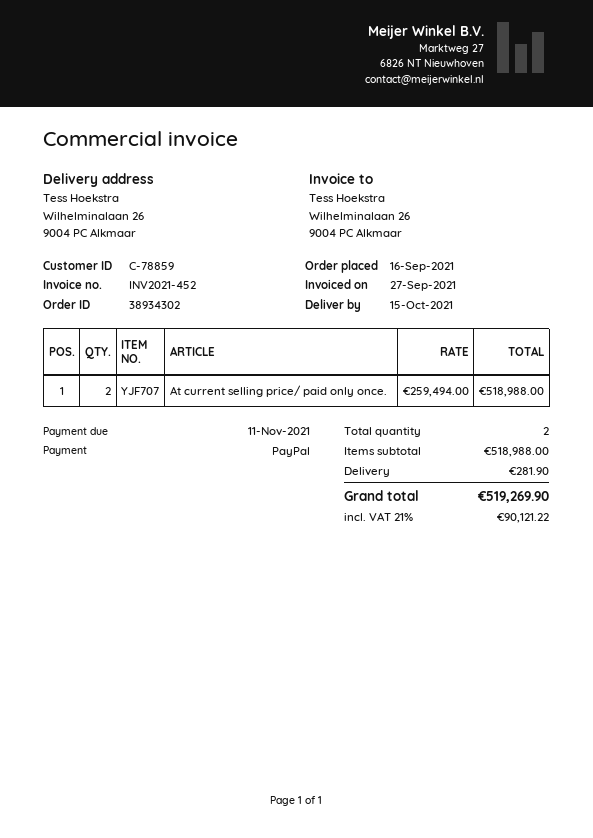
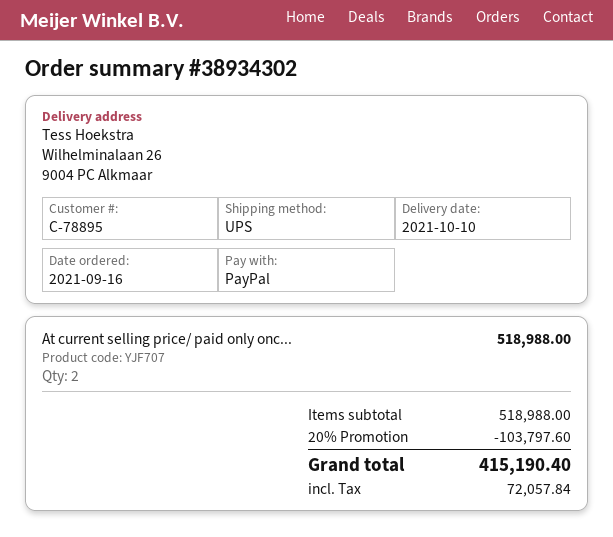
delivery date: 2021-10-15 -> 2021-10-10
customer number: C-78859 -> C-78895
discount: none -> 20% = 103797.60
shipping: 281.90 -> none
tax: 90121.22 -> 72057.84
total: 519269.90 -> 415190.40

